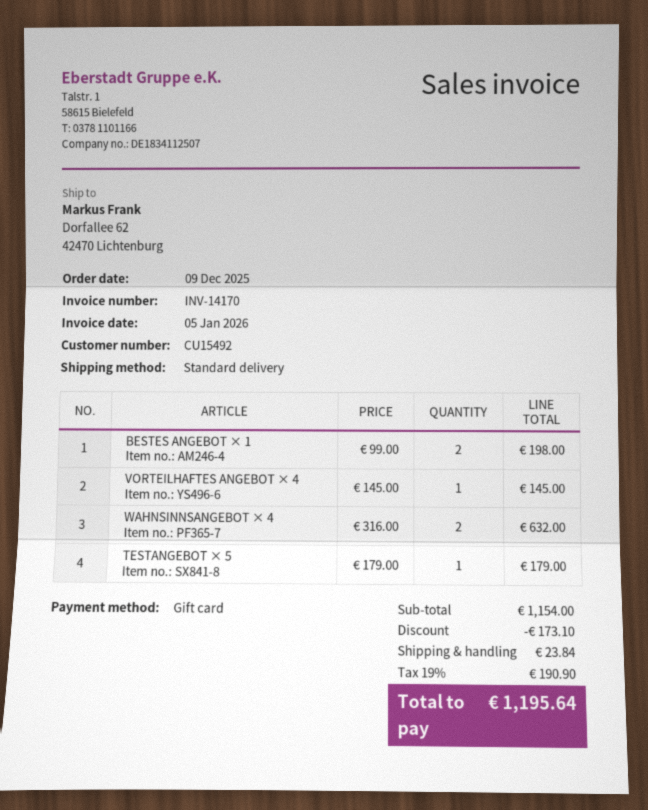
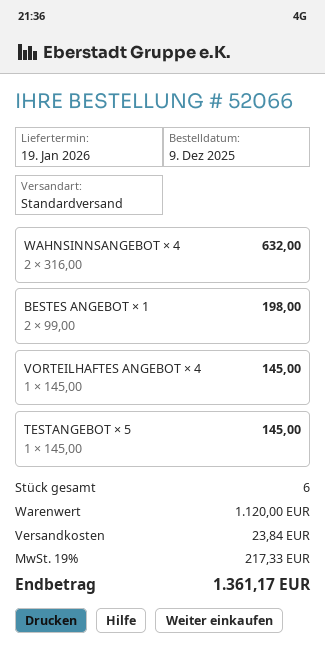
TESTANGEBOT × 5: 1 x 179.00 = 179.00 -> 1 x 145.00 = 145.00
subtotal: 1154.00 -> 1120.00
discount: 173.10 -> none
tax: 19% = 190.90 -> 19% = 217.33
total: 1195.64 -> 1361.17

